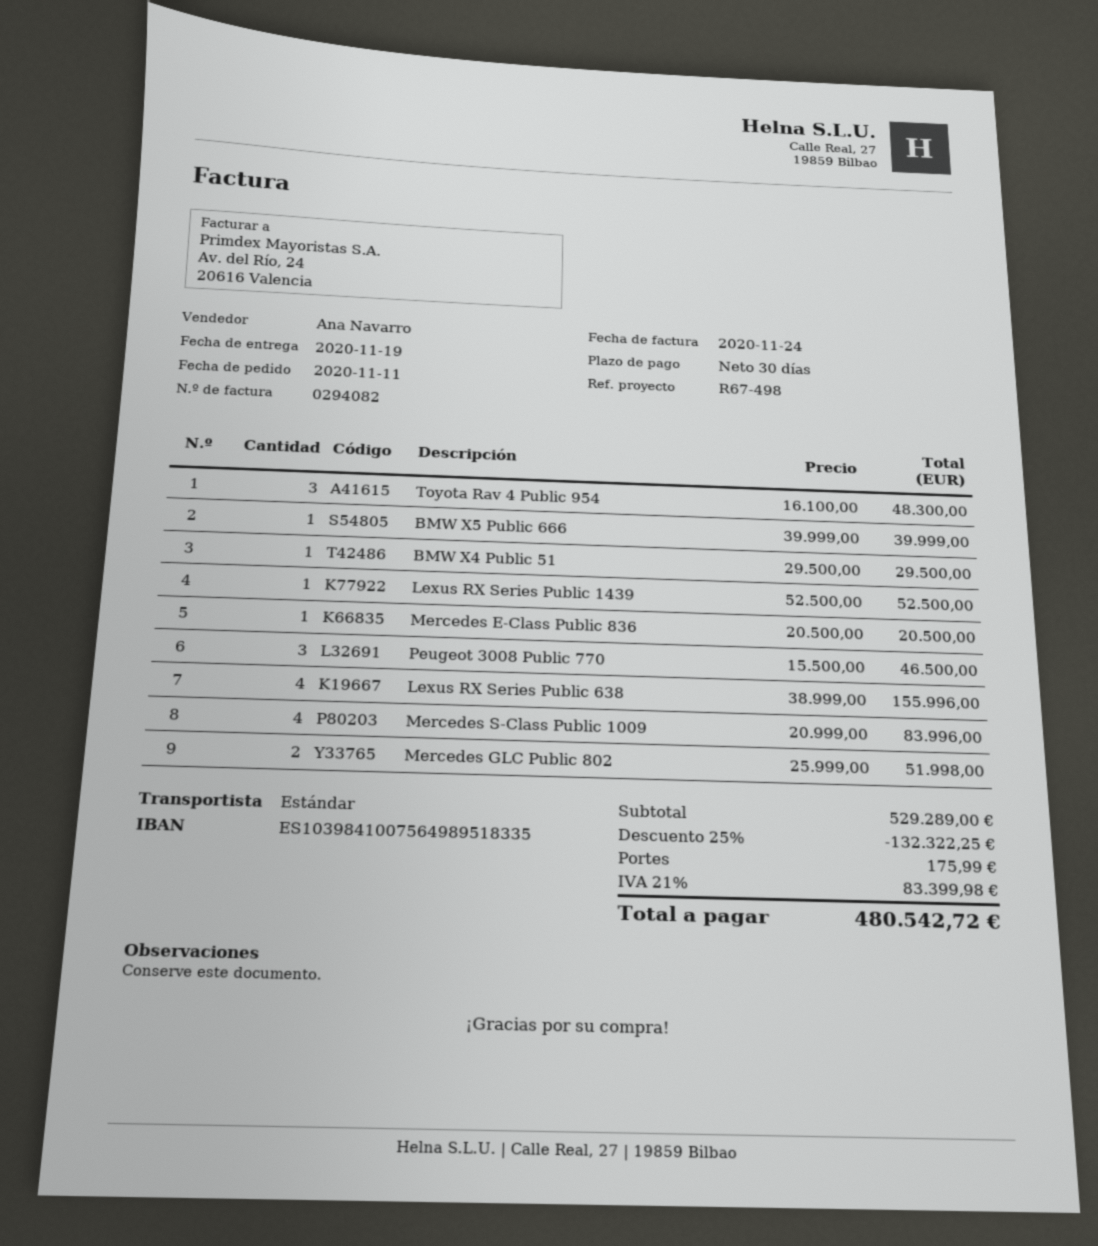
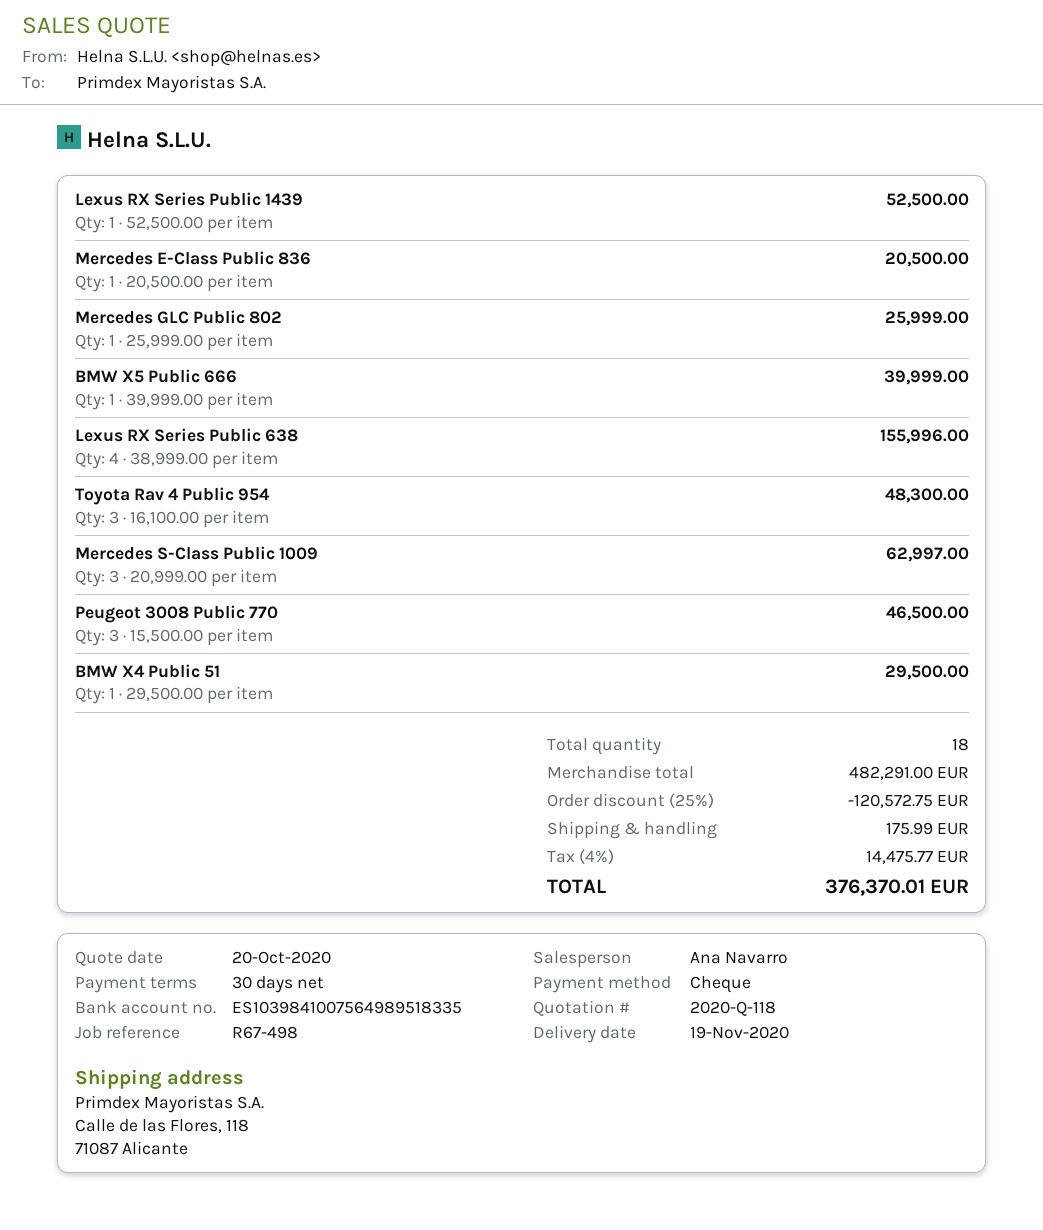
Mercedes S-Class Public 1009: 4 x 20999.00 = 83996.00 -> 3 x 20999.00 = 62997.00
Mercedes GLC Public 802: 2 x 25999.00 = 51998.00 -> 1 x 25999.00 = 25999.00
subtotal: 529289.00 -> 482291.00
discount: 25% = 132322.25 -> 25% = 120572.75
tax: 21% = 83399.98 -> 4% = 14475.77
total: 480542.72 -> 376370.01

